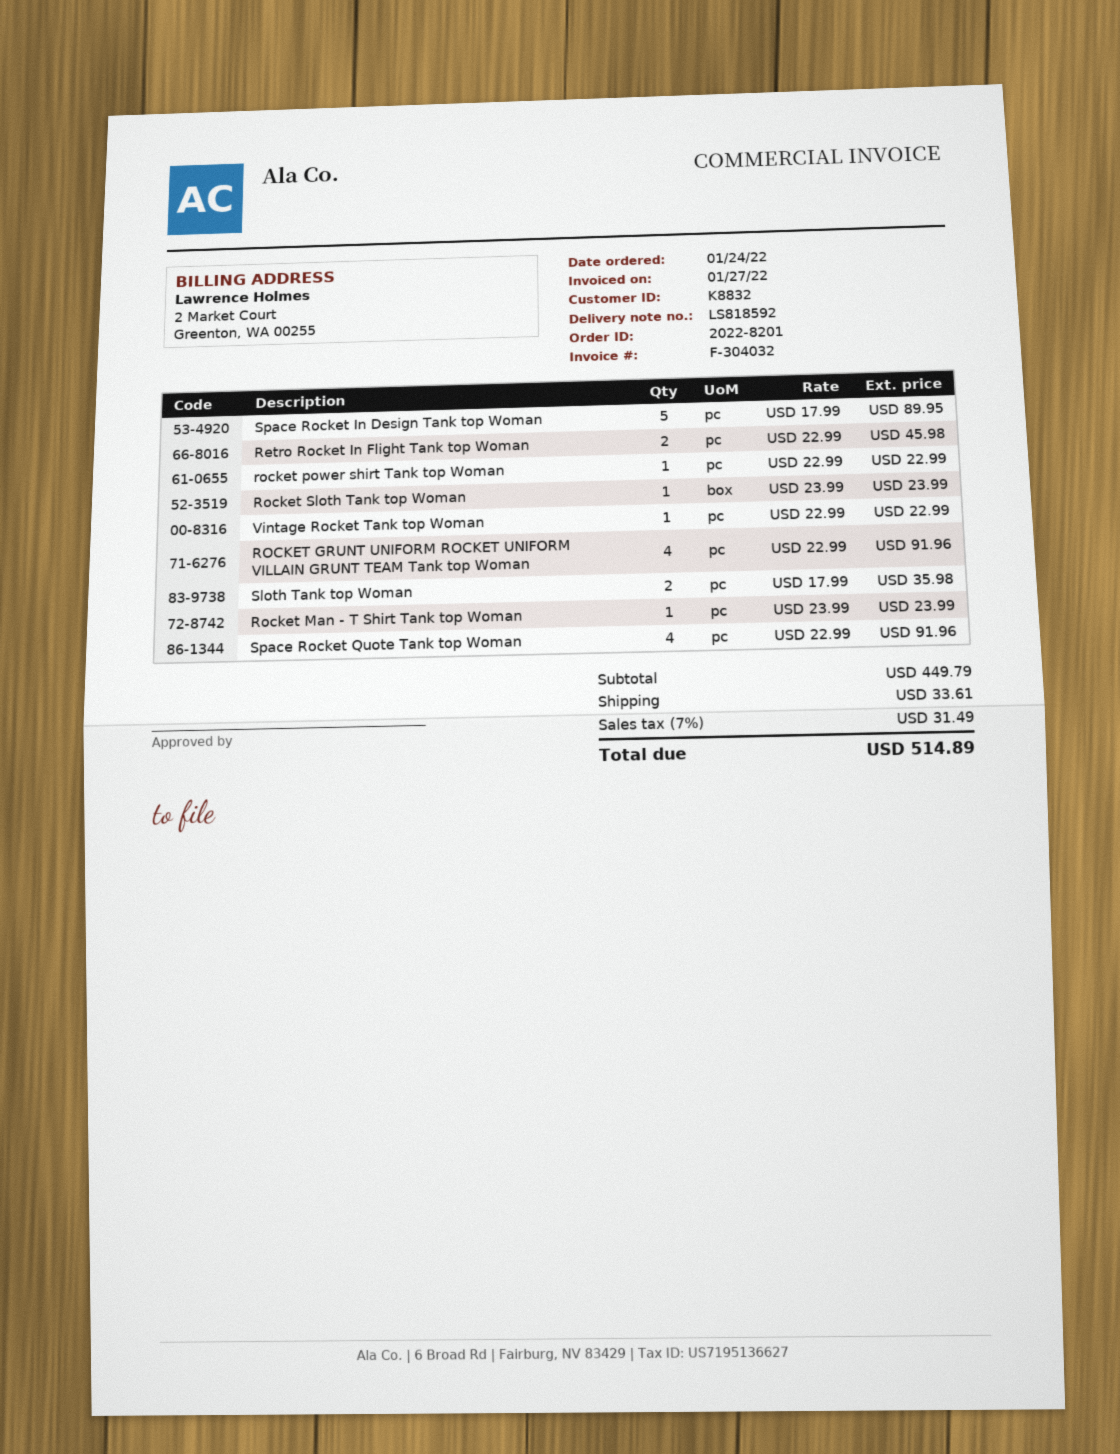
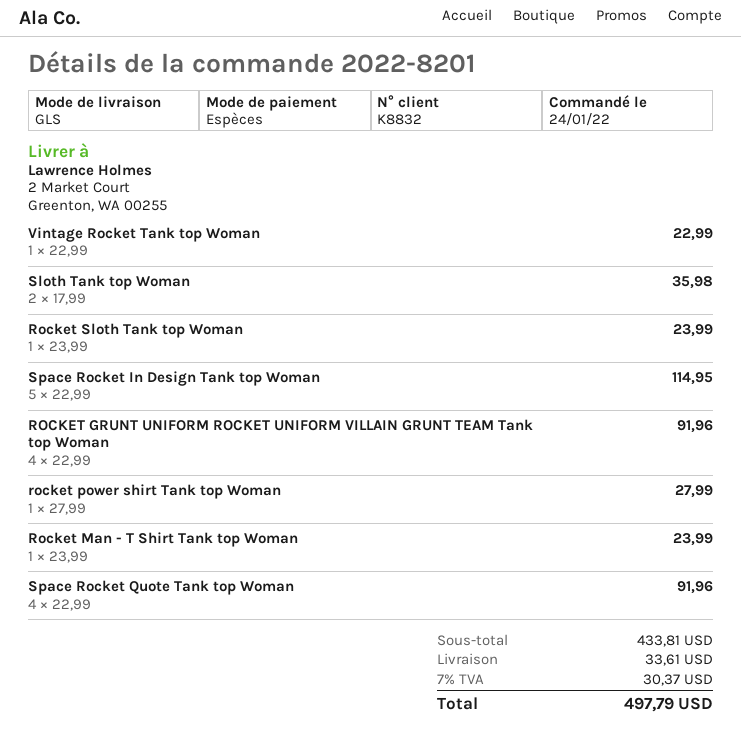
Space Rocket In Design Tank top Woman: 5 x 17.99 = 89.95 -> 5 x 22.99 = 114.95
Retro Rocket In Flight Tank top Woman: 2 x 22.99 = 45.98 -> none
rocket power shirt Tank top Woman: 1 x 22.99 = 22.99 -> 1 x 27.99 = 27.99
subtotal: 449.79 -> 433.81
tax: 7% = 31.49 -> 7% = 30.37
total: 514.89 -> 497.79

